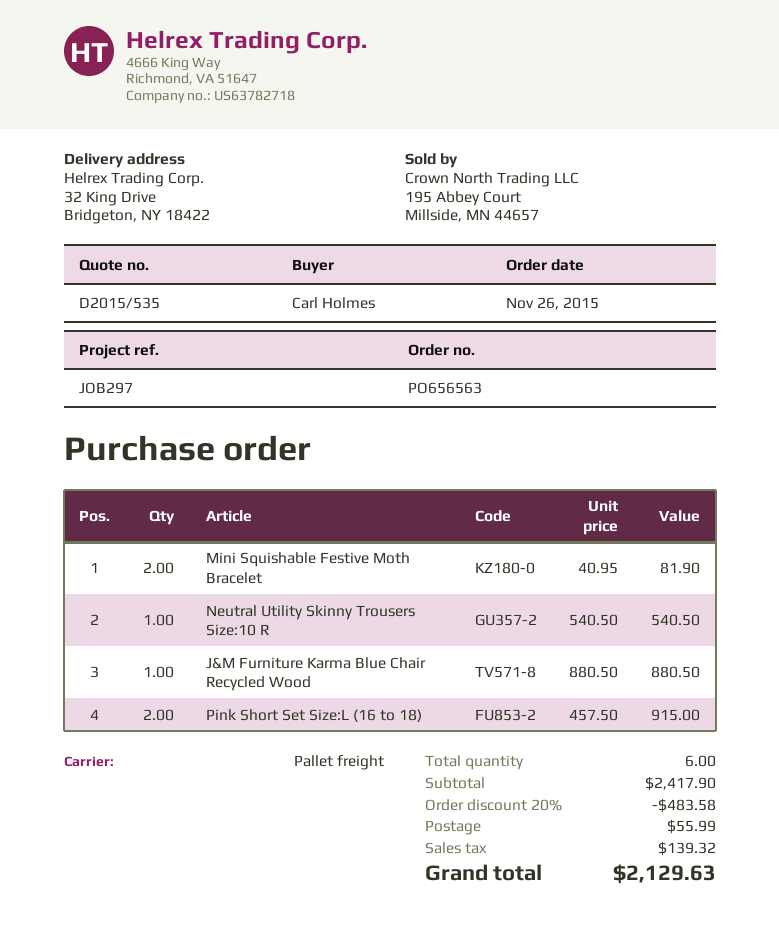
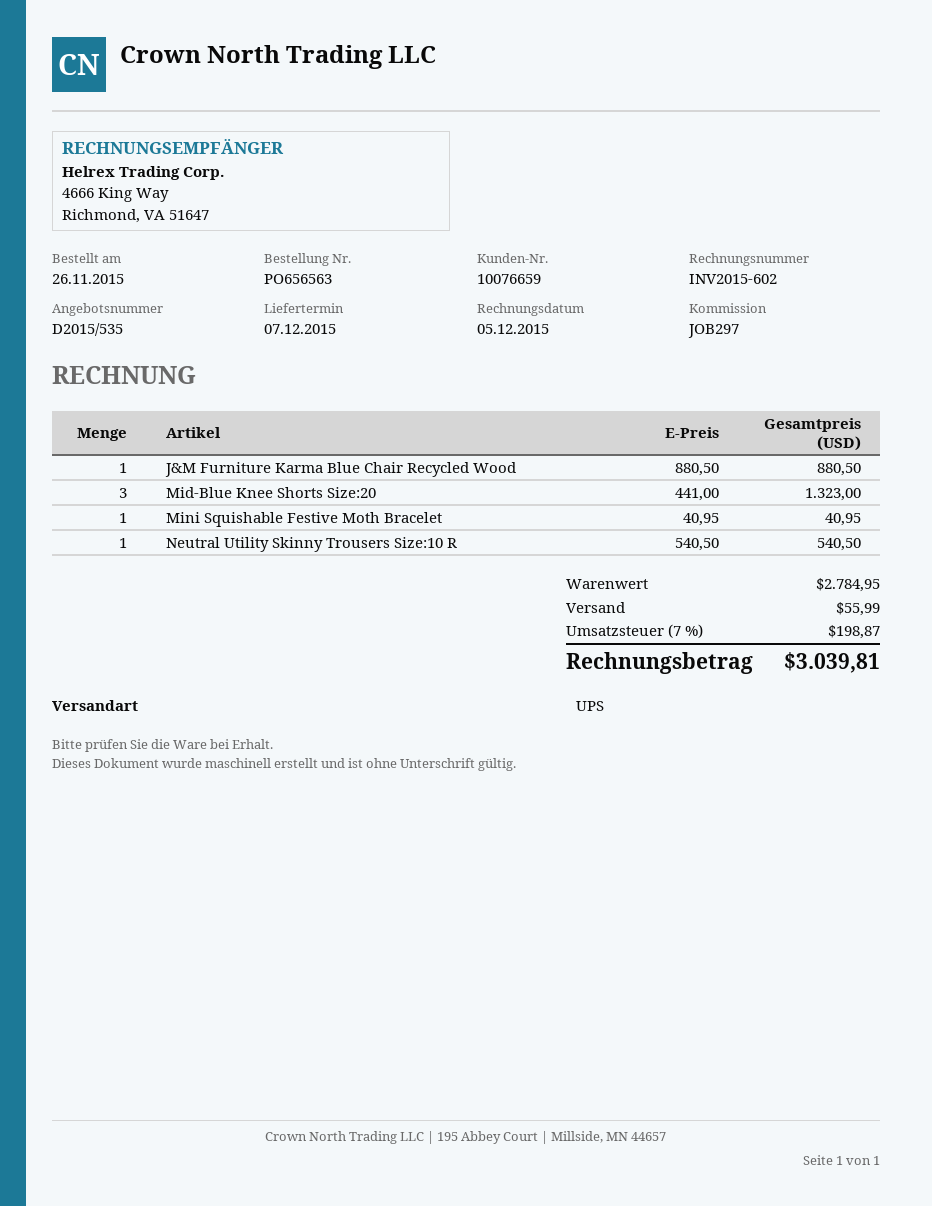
shipping method: pallet freight -> UPS
Mini Squishable Festive Moth Bracelet: 2 x 40.95 = 81.90 -> 1 x 40.95 = 40.95
Pink Short Set Size:L (16 to 18): 2 x 457.50 = 915.00 -> none
Mid-Blue Knee Shorts Size:20: none -> 3 x 441.00 = 1323.00
subtotal: 2417.90 -> 2784.95
discount: 20% = 483.58 -> none
tax: 139.32 -> 198.87
total: 2129.63 -> 3039.81

